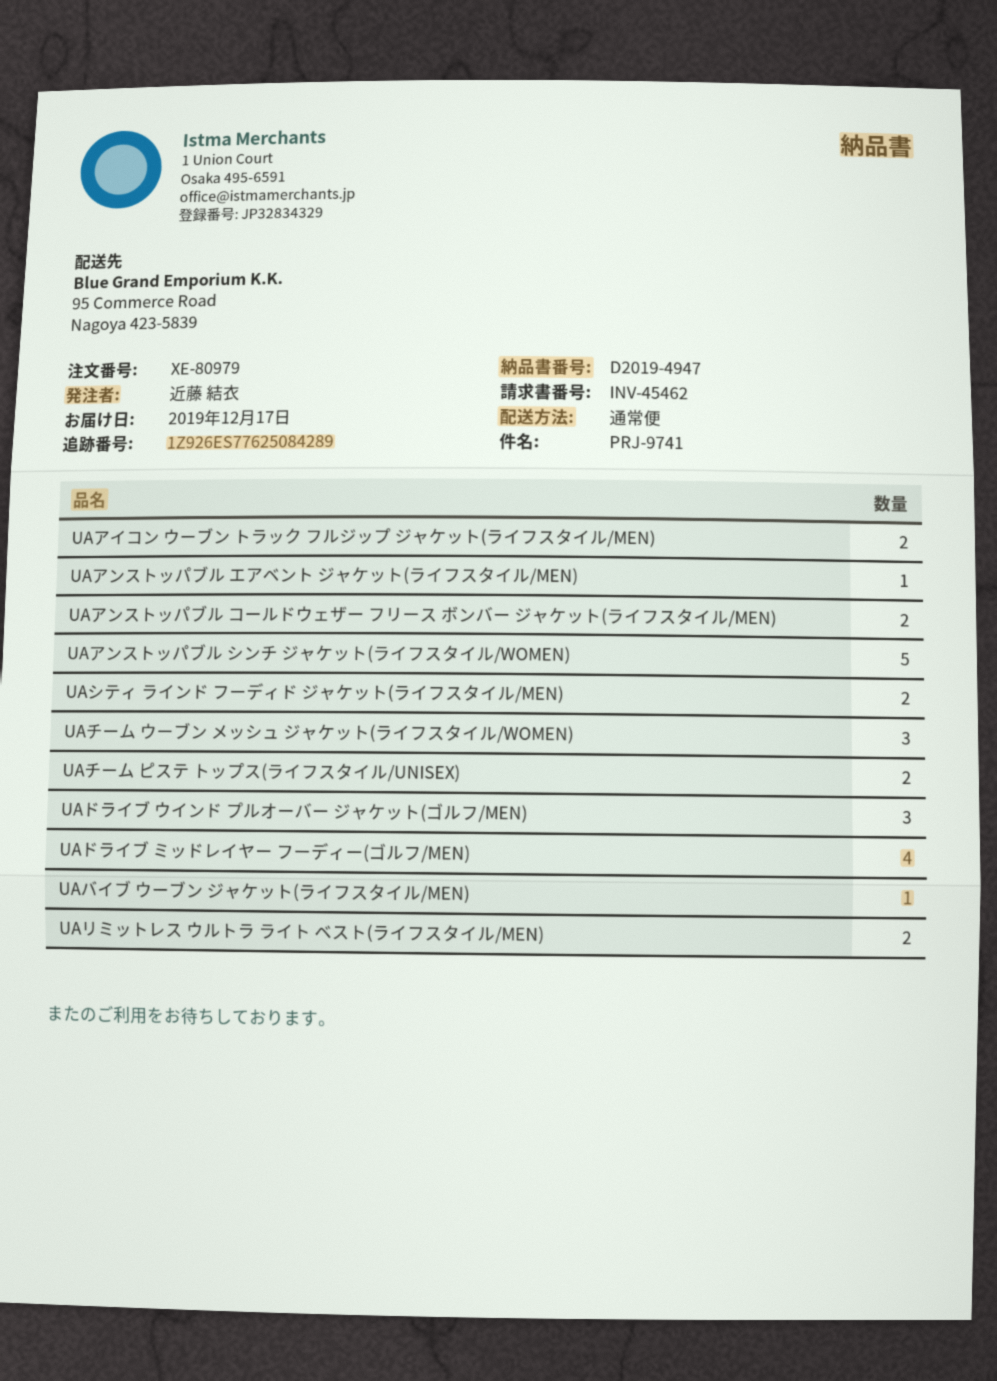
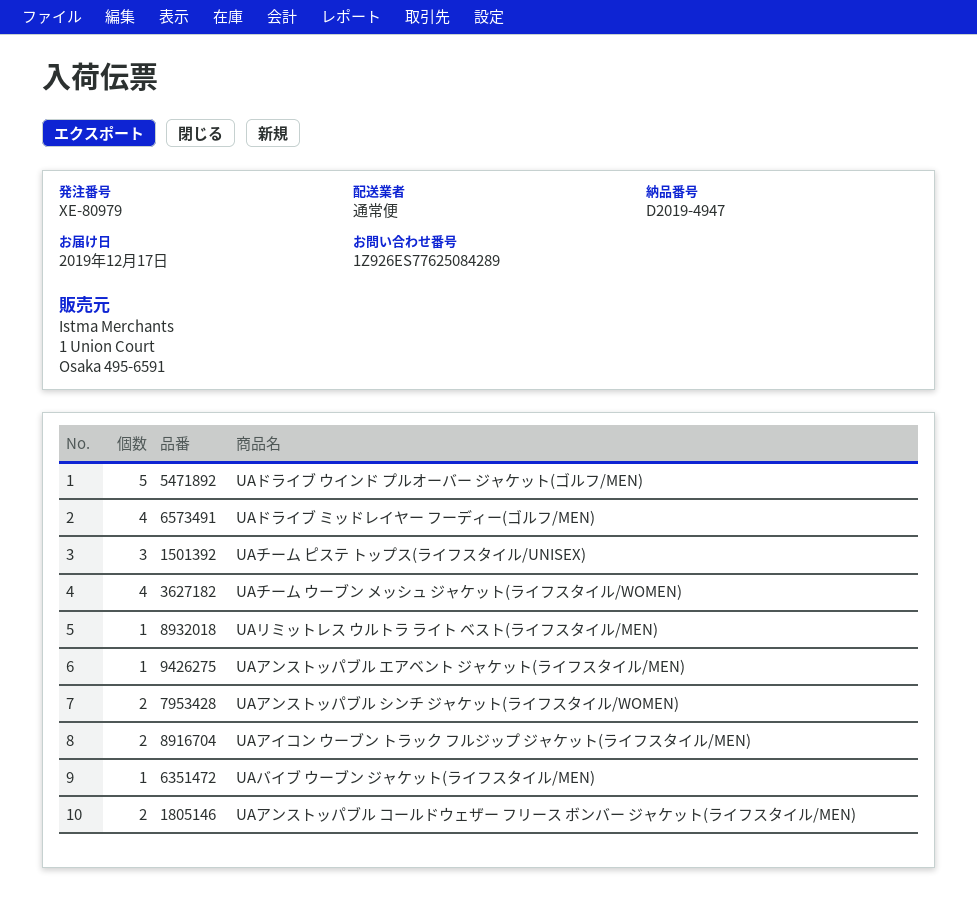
UAアンストッパブル シンチ ジャケット(ライフスタイル/WOMEN): 5 -> 2
UAシティ ラインド フーディド ジャケット(ライフスタイル/MEN): 2 -> none
UAチーム ウーブン メッシュ ジャケット(ライフスタイル/WOMEN): 3 -> 4
UAチーム ピステ トップス(ライフスタイル/UNISEX): 2 -> 3
UAドライブ ウインド プルオーバー ジャケット(ゴルフ/MEN): 3 -> 5
UAリミットレス ウルトラ ライト ベスト(ライフスタイル/MEN): 2 -> 1

